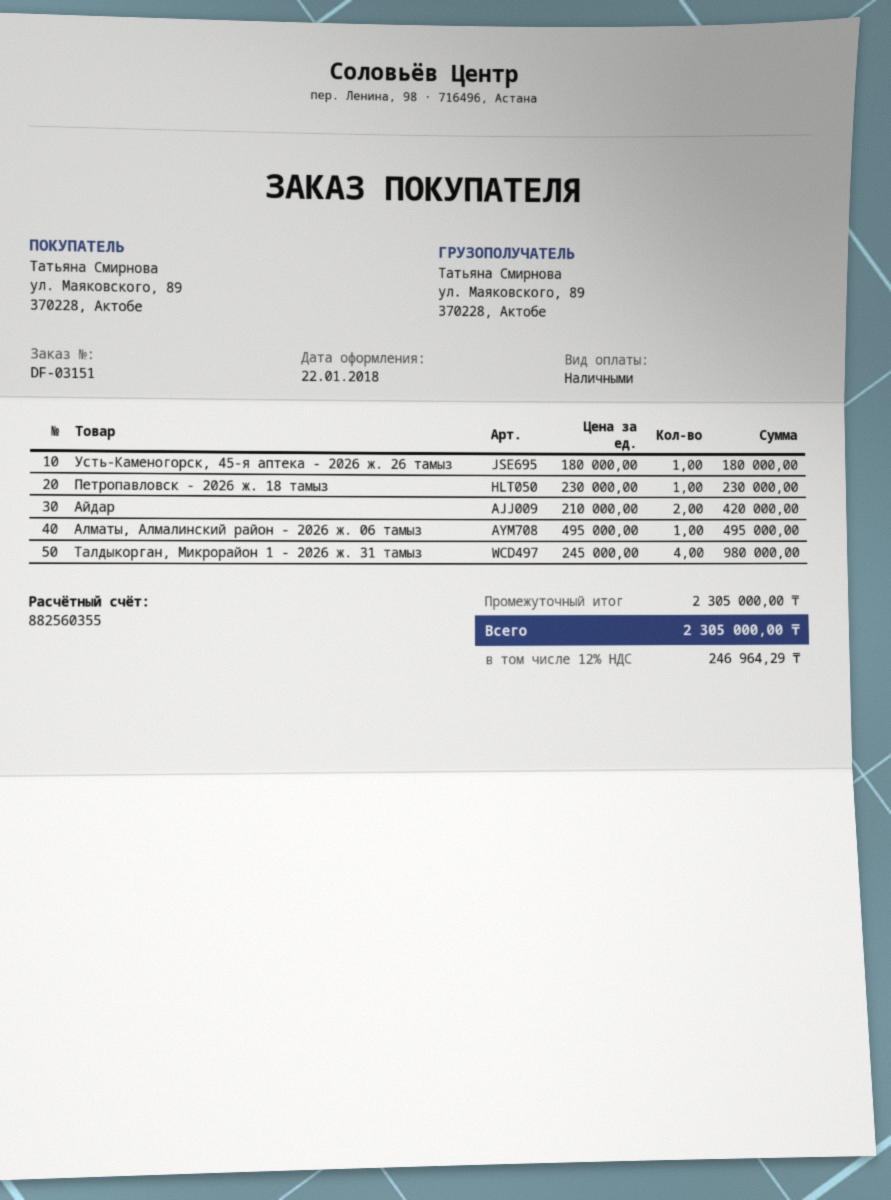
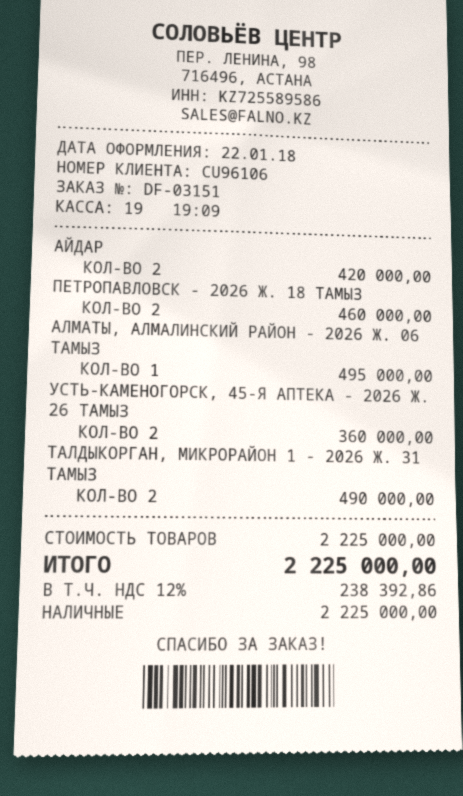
Усть-Каменогорск, 45-я аптека - 2026 ж. 26 тамыз: 1 for 180000.00 -> 2 for 360000.00
Петропавловск - 2026 ж. 18 тамыз: 1 for 230000.00 -> 2 for 460000.00
Талдыкорган, Микрорайон 1 - 2026 ж. 31 тамыз: 4 for 980000.00 -> 2 for 490000.00
subtotal: 2305000.00 -> 2225000.00
tax: 12% = 246964.29 -> 12% = 238392.86
total: 2305000.00 -> 2225000.00

